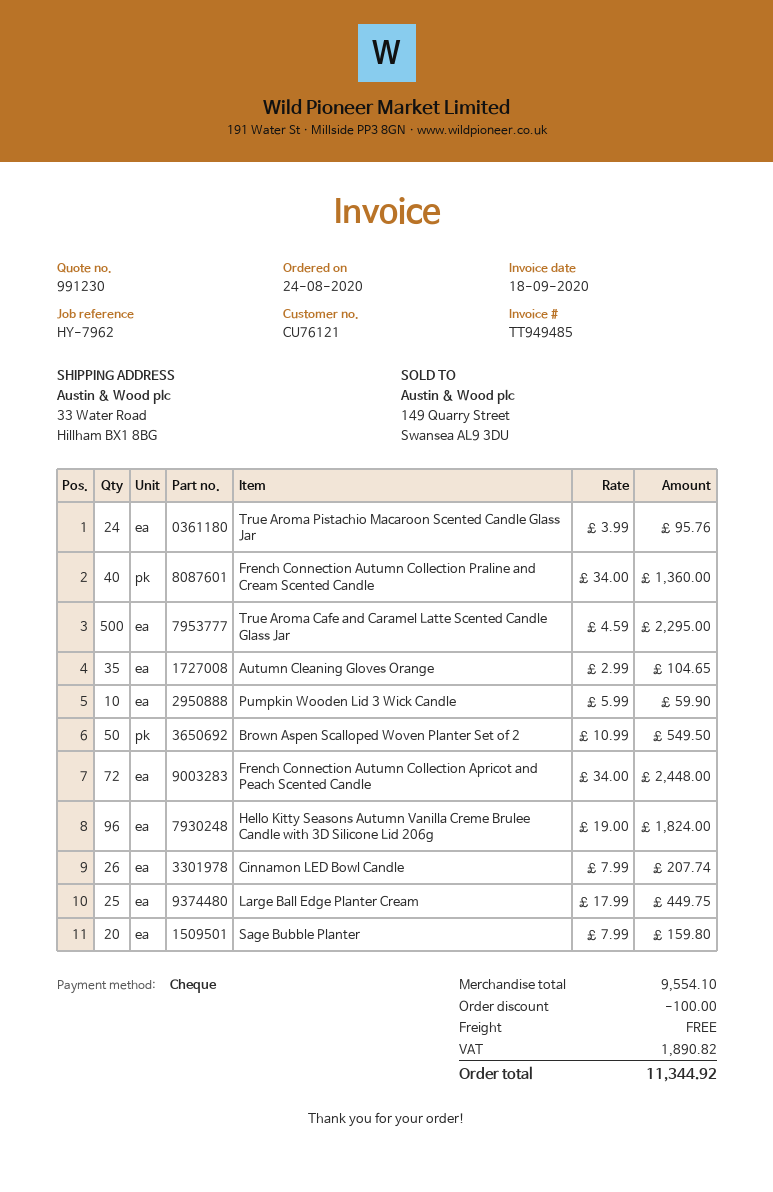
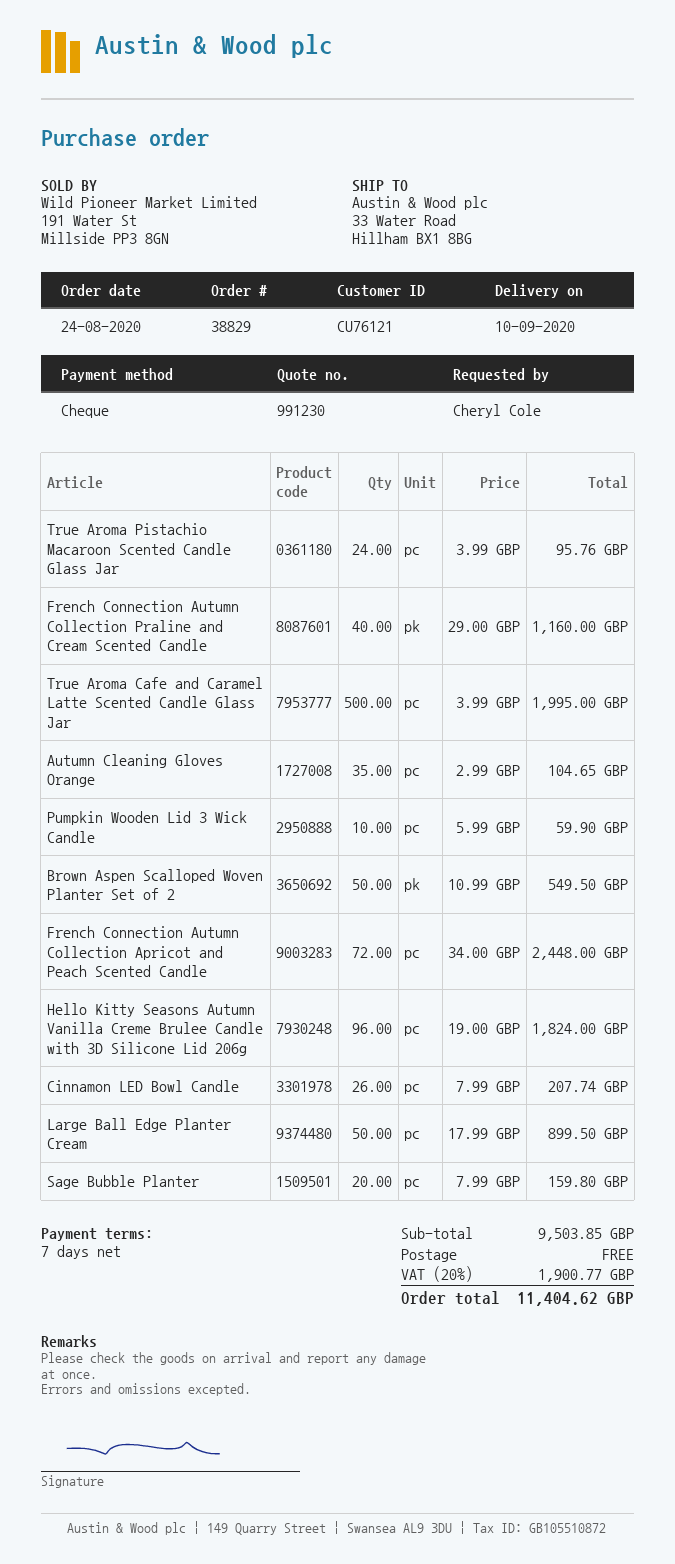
French Connection Autumn Collection Praline and Cream Scented Candle: 40 x 34.00 = 1360.00 -> 40 x 29.00 = 1160.00
True Aroma Cafe and Caramel Latte Scented Candle Glass Jar: 500 x 4.59 = 2295.00 -> 500 x 3.99 = 1995.00
Large Ball Edge Planter Cream: 25 x 17.99 = 449.75 -> 50 x 17.99 = 899.50
subtotal: 9554.10 -> 9503.85
discount: 100.00 -> none
tax: 1890.82 -> 1900.77
total: 11344.92 -> 11404.62

